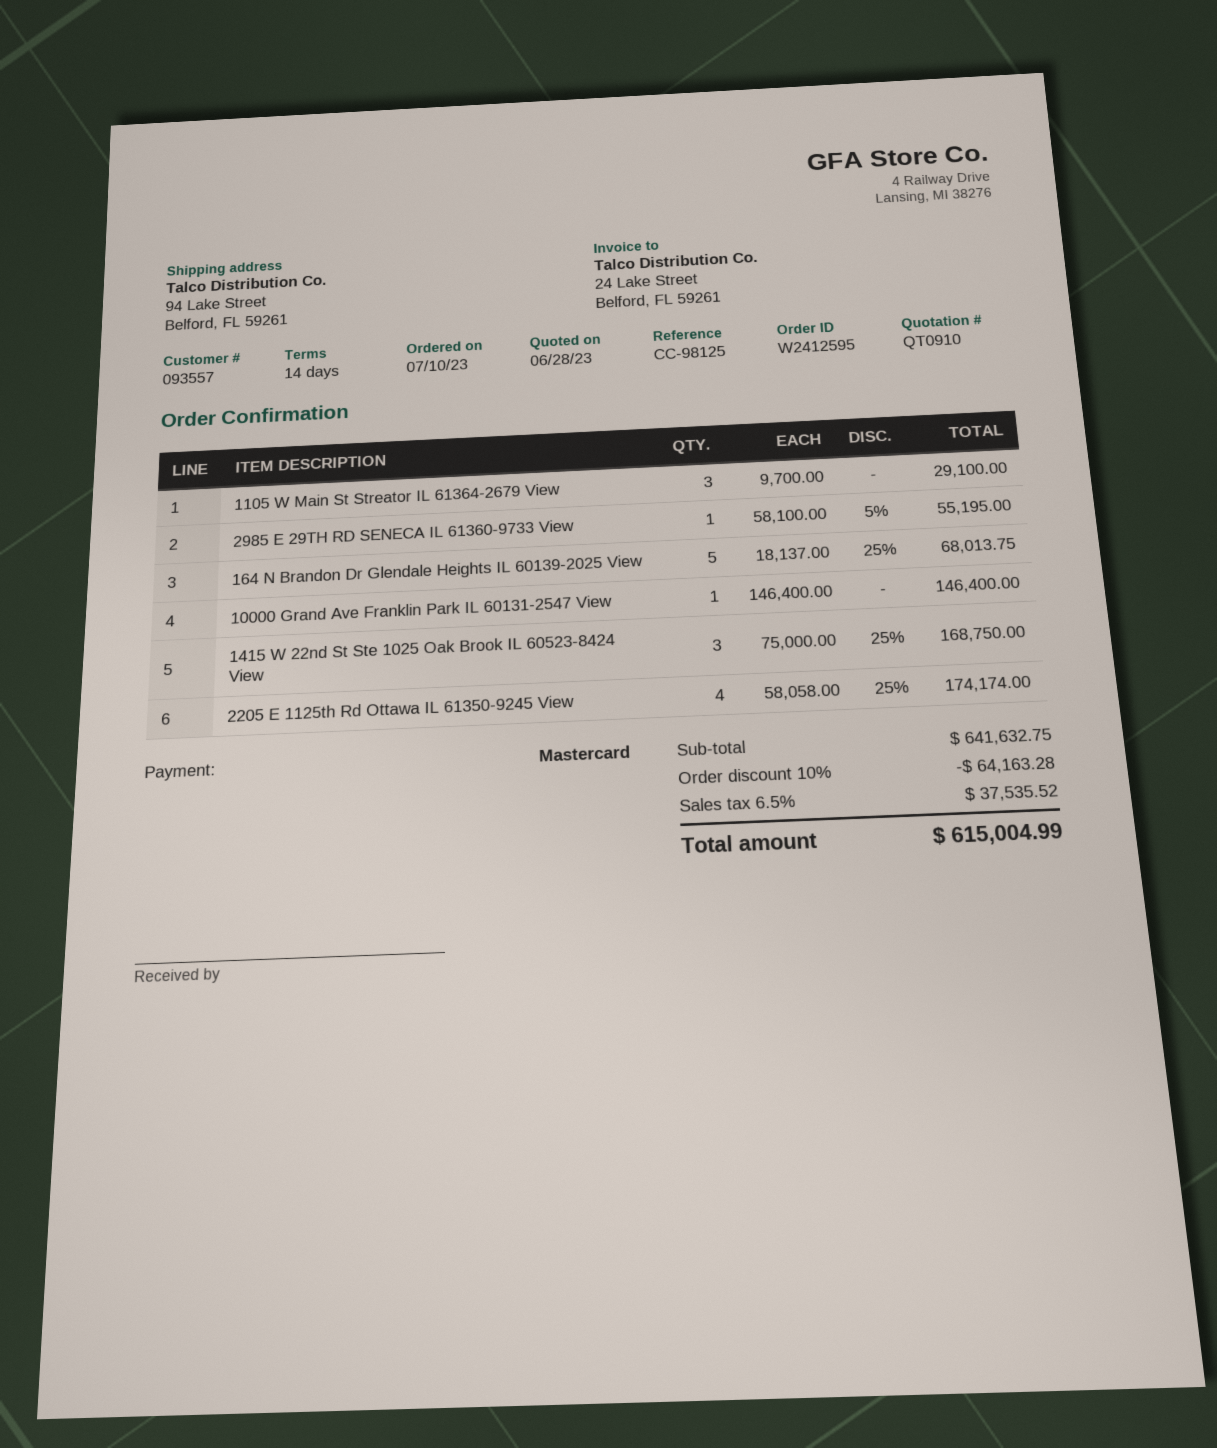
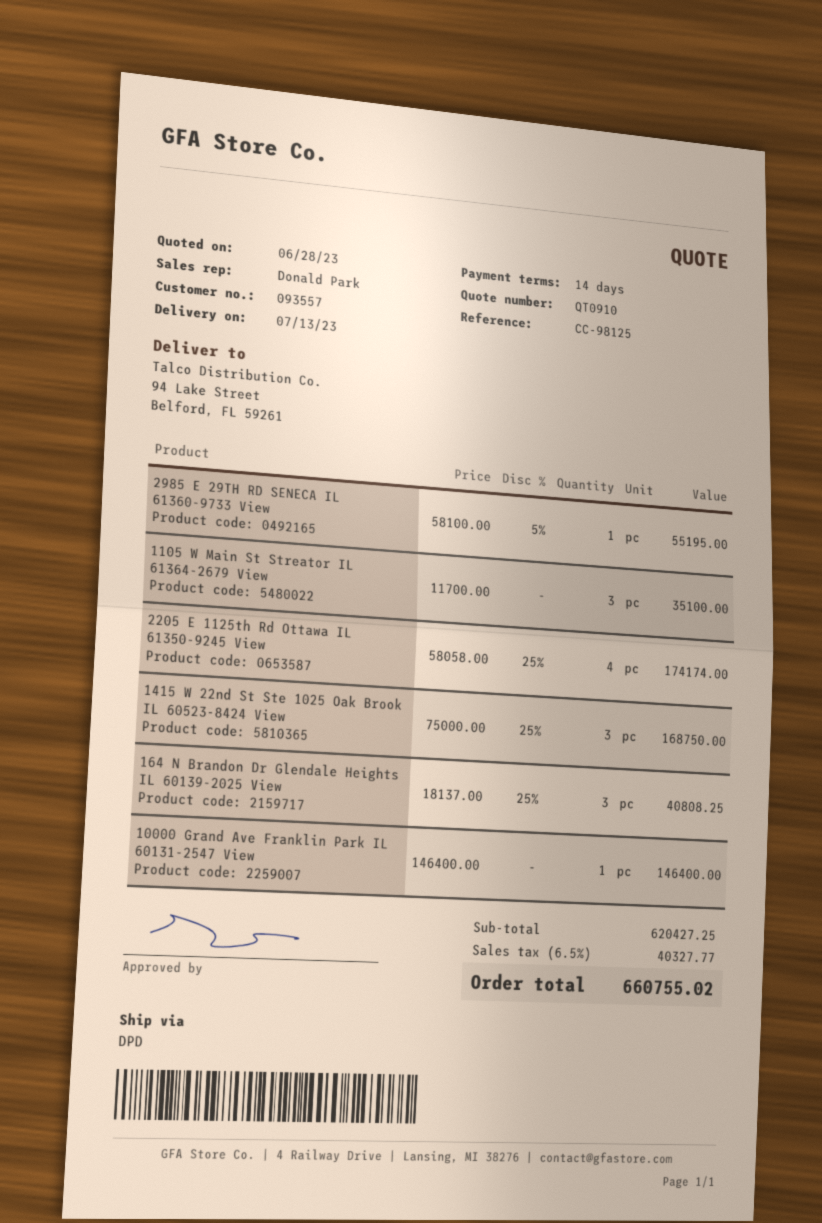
1105 W Main St Streator IL 61364-2679 View: 3 x 9700.00 = 29100.00 -> 3 x 11700.00 = 35100.00
164 N Brandon Dr Glendale Heights IL 60139-2025 View: 5 x 18137.00 - 25% = 68013.75 -> 3 x 18137.00 - 25% = 40808.25
subtotal: 641632.75 -> 620427.25
discount: 10% = 64163.28 -> none
tax: 6.5% = 37535.52 -> 6.5% = 40327.77
total: 615004.99 -> 660755.02

